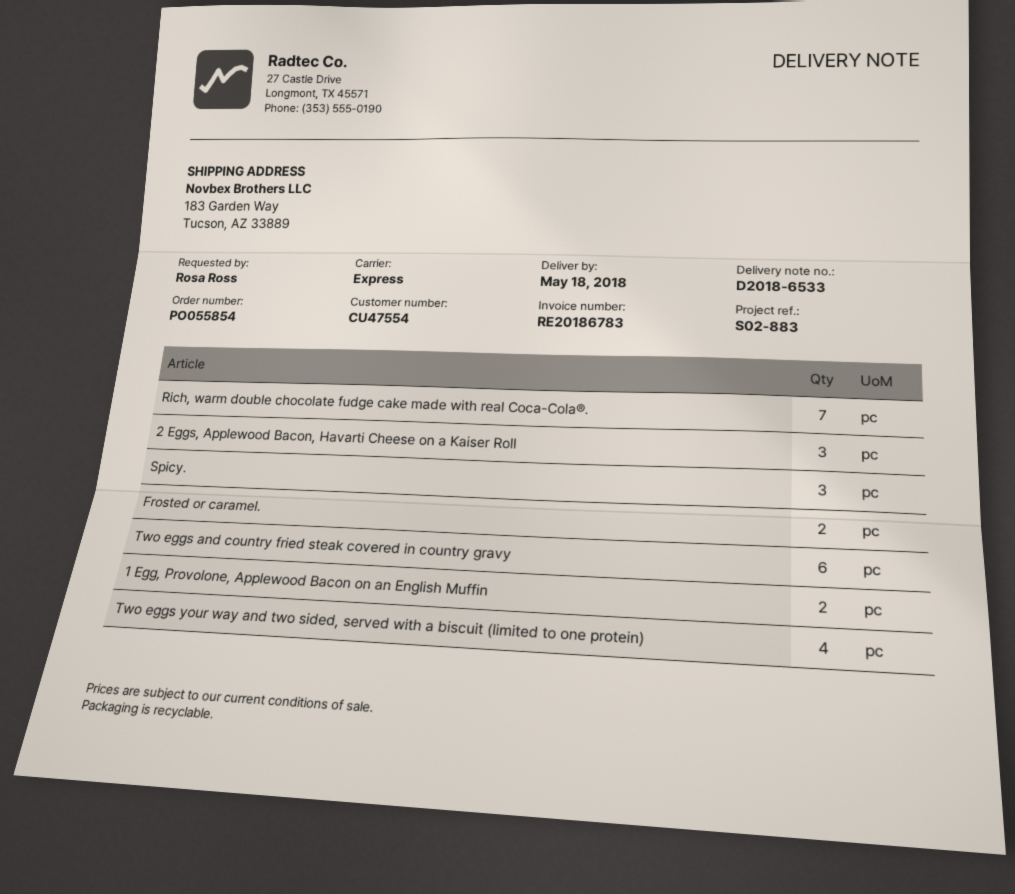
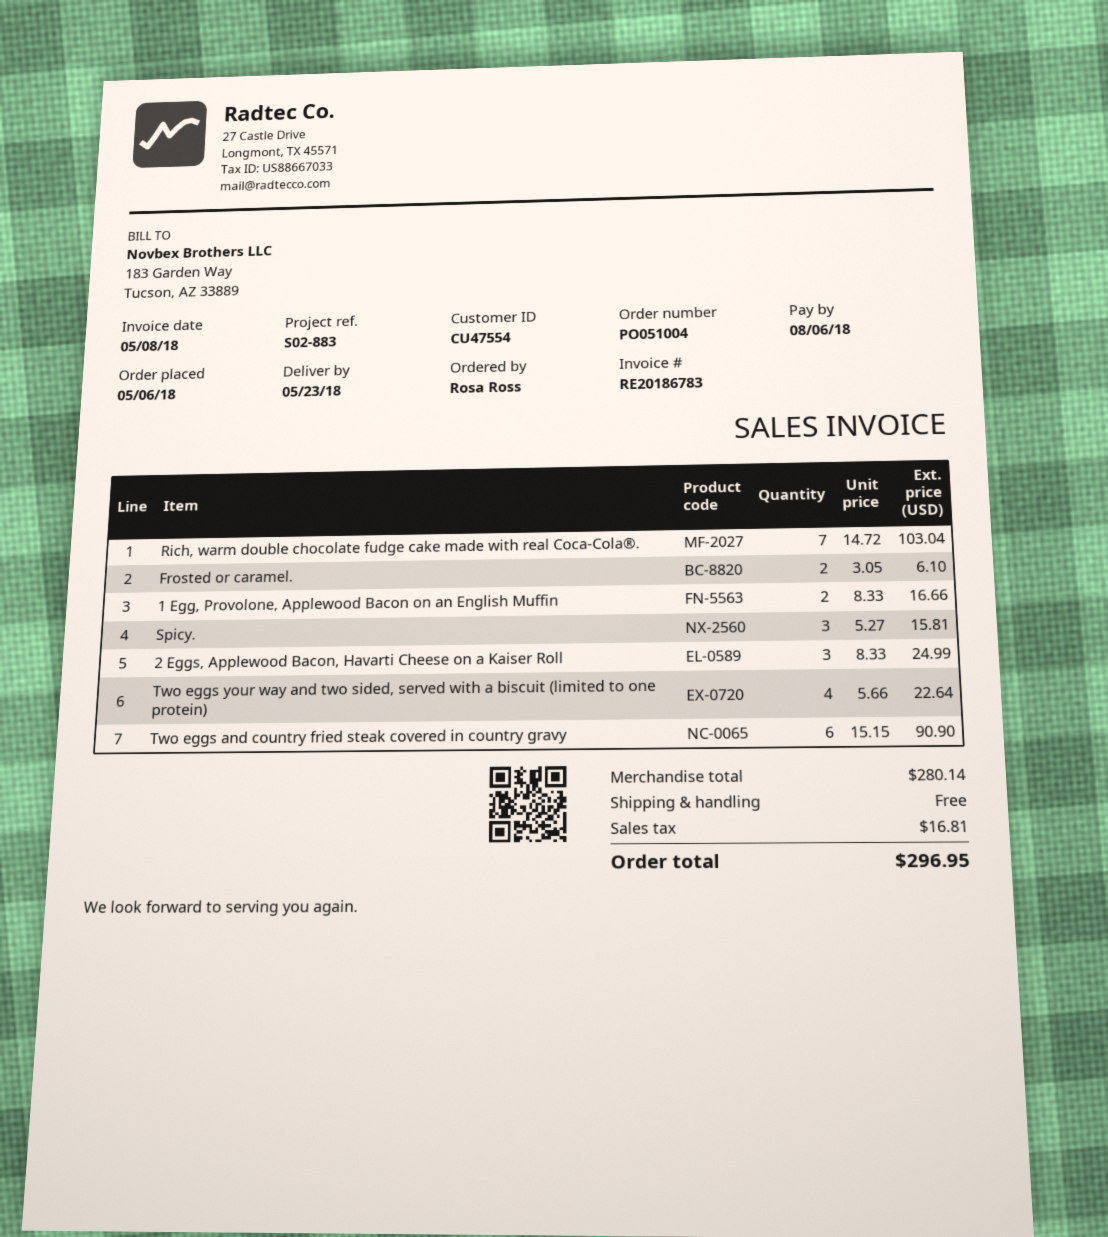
order number: PO055854 -> PO051004
delivery date: 2018-05-18 -> 2018-05-23

